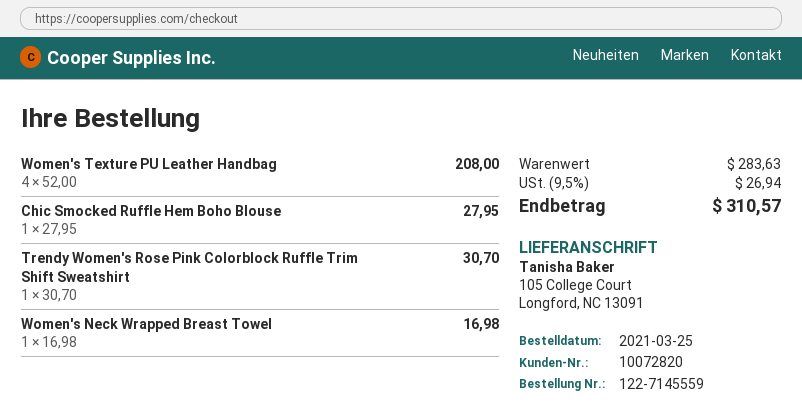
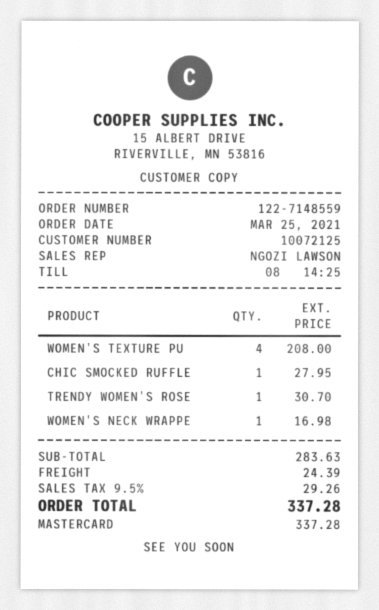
order number: 122-7145559 -> 122-7148559
customer number: 10072820 -> 10072125
shipping: none -> 24.39
tax: 9.5% = 26.94 -> 9.5% = 29.26
total: 310.57 -> 337.28

